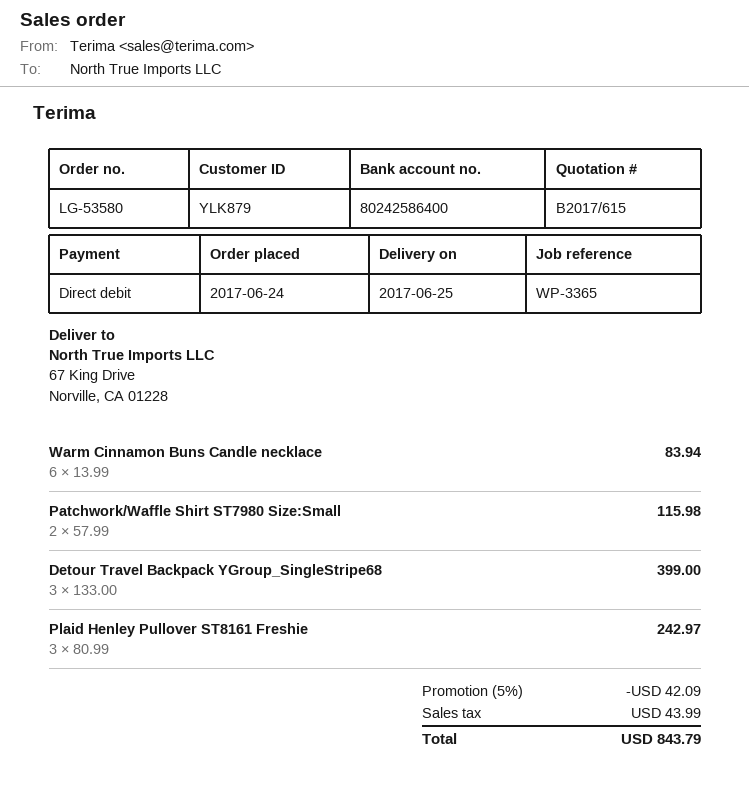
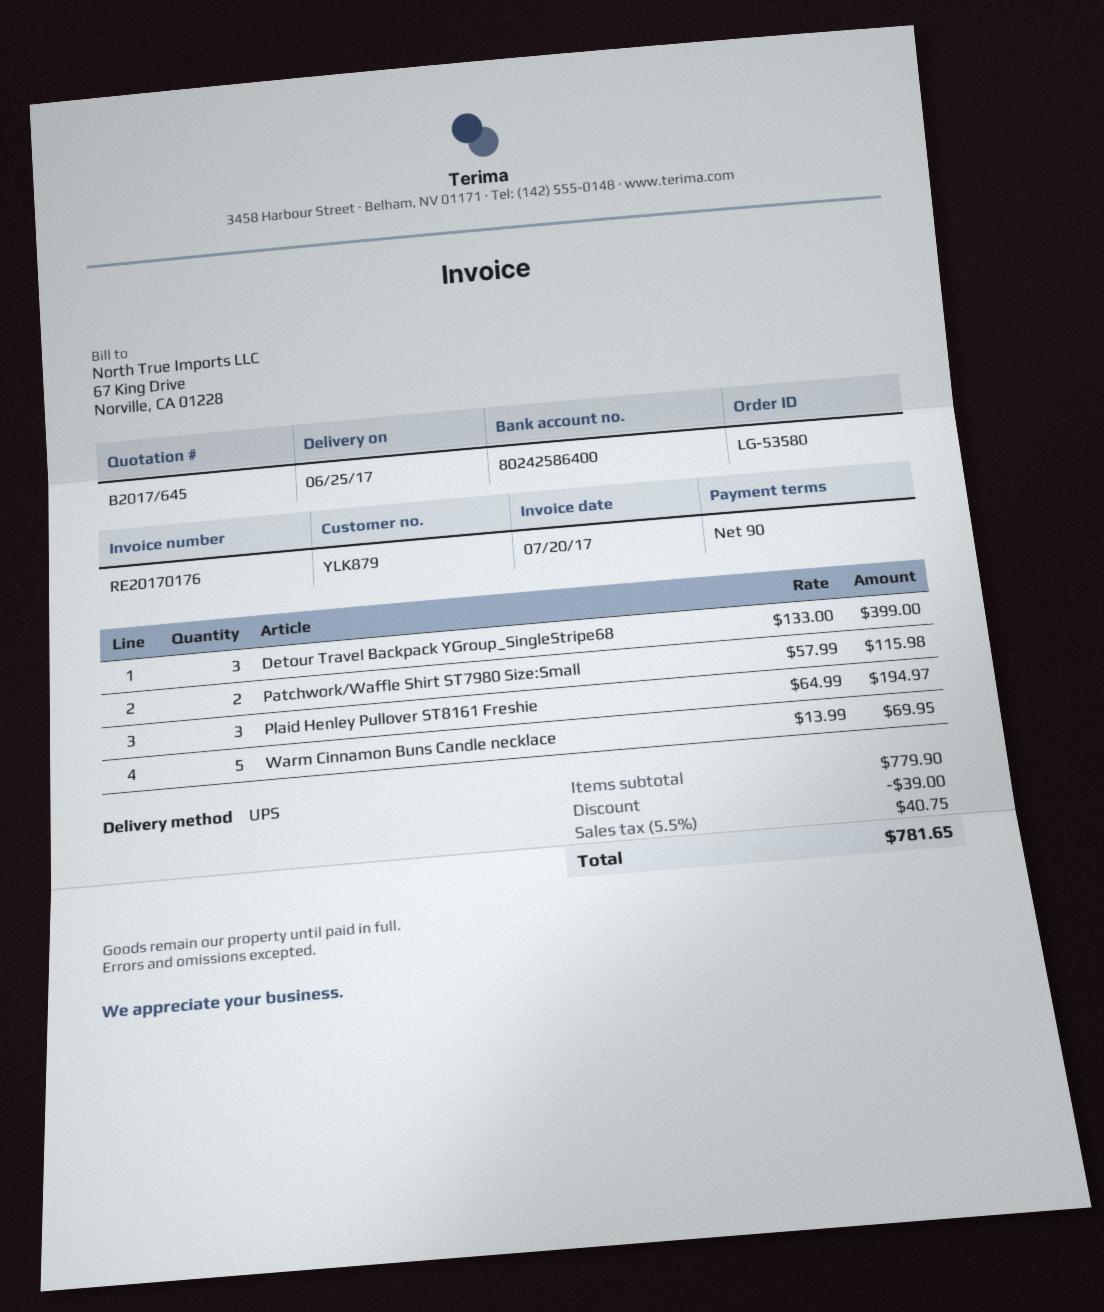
quote number: B2017/615 -> B2017/645
Warm Cinnamon Buns Candle necklace: 6 x 13.99 = 83.94 -> 5 x 13.99 = 69.95
Plaid Henley Pullover ST8161 Freshie: 3 x 80.99 = 242.97 -> 3 x 64.99 = 194.97
discount: 42.09 -> 39.00
tax: 43.99 -> 40.75
total: 843.79 -> 781.65

